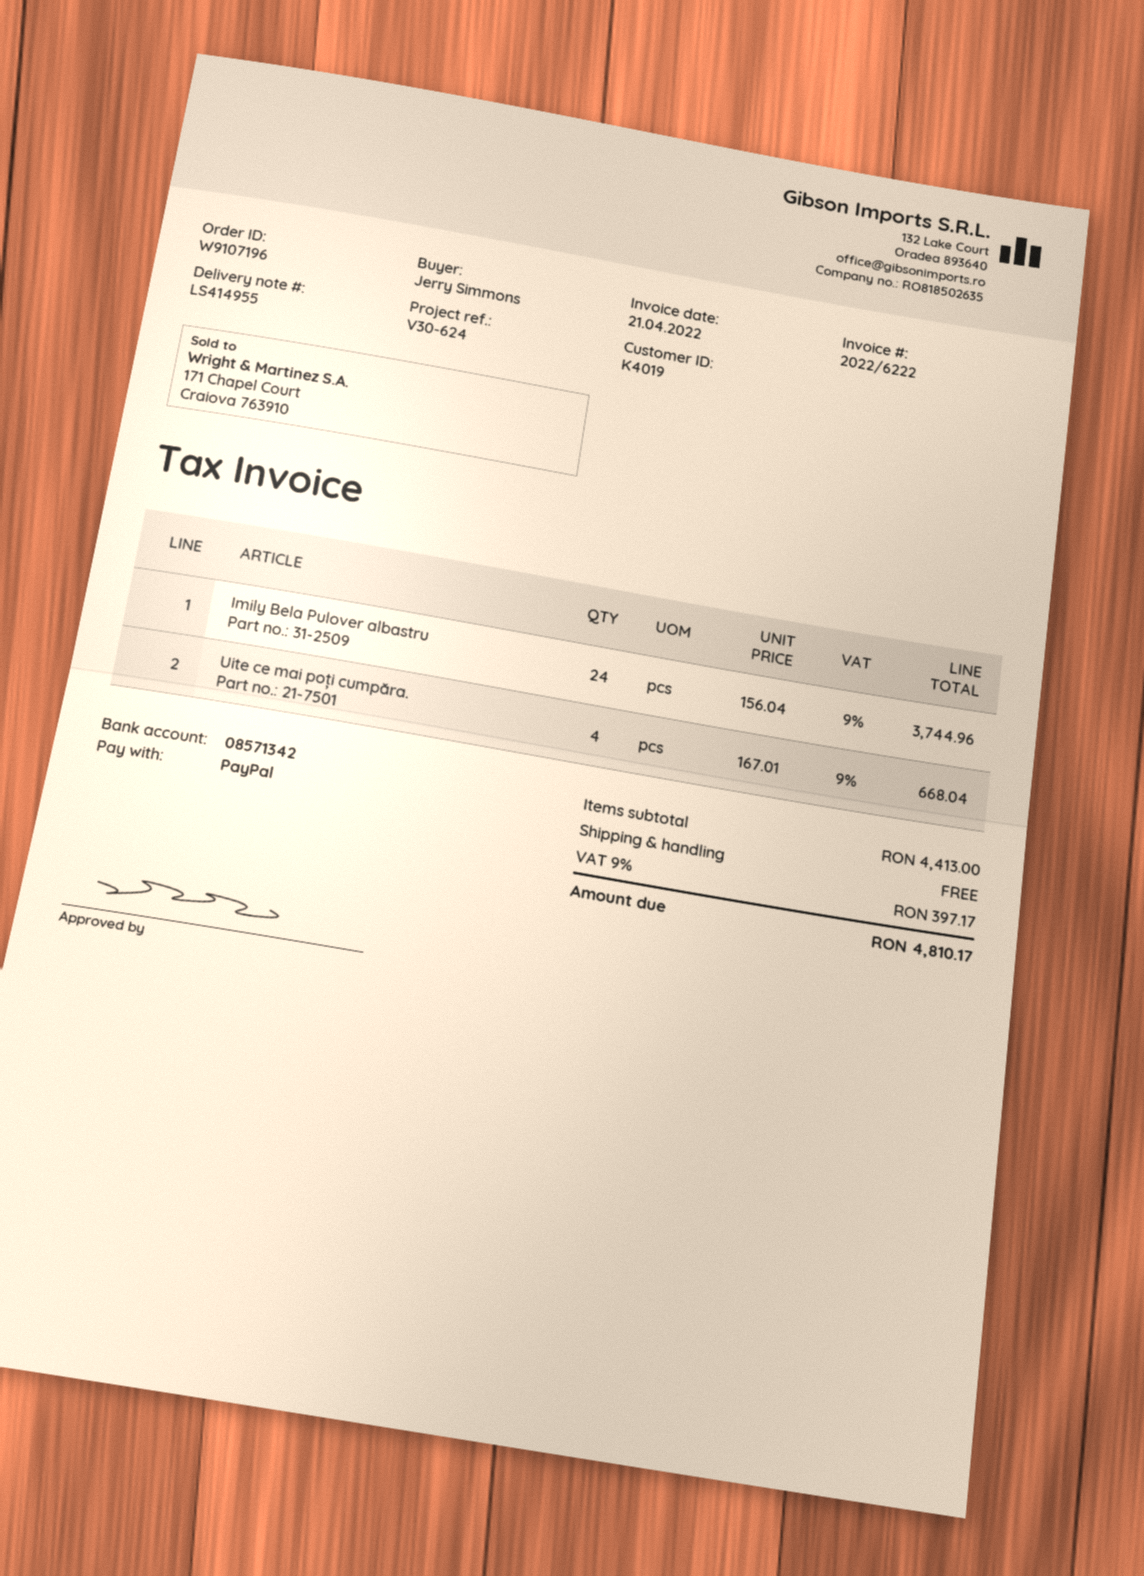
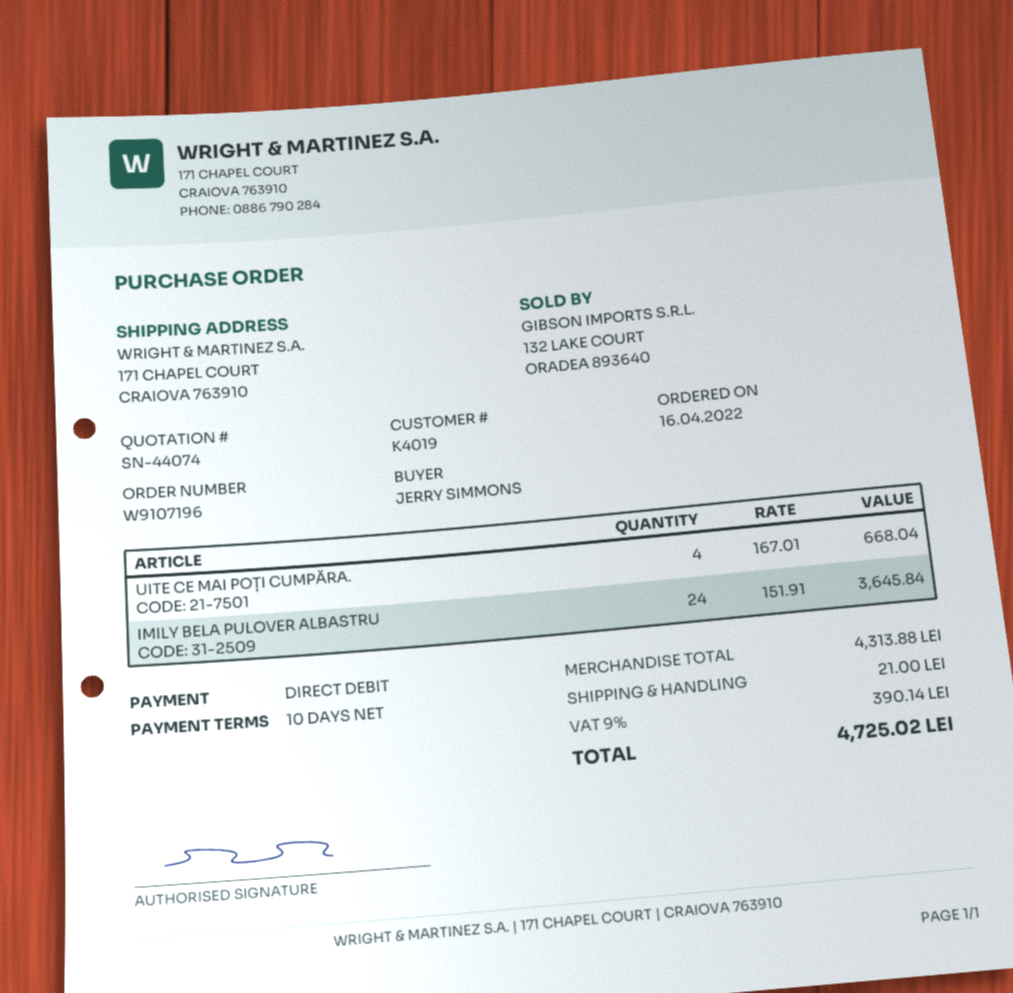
payment method: PayPal -> direct debit
Imily Bela Pulover albastru: 24 x 156.04 = 3744.96 -> 24 x 151.91 = 3645.84
subtotal: 4413.00 -> 4313.88
shipping: 0.00 -> 21.00
tax: 9% = 397.17 -> 9% = 390.14
total: 4810.17 -> 4725.02

